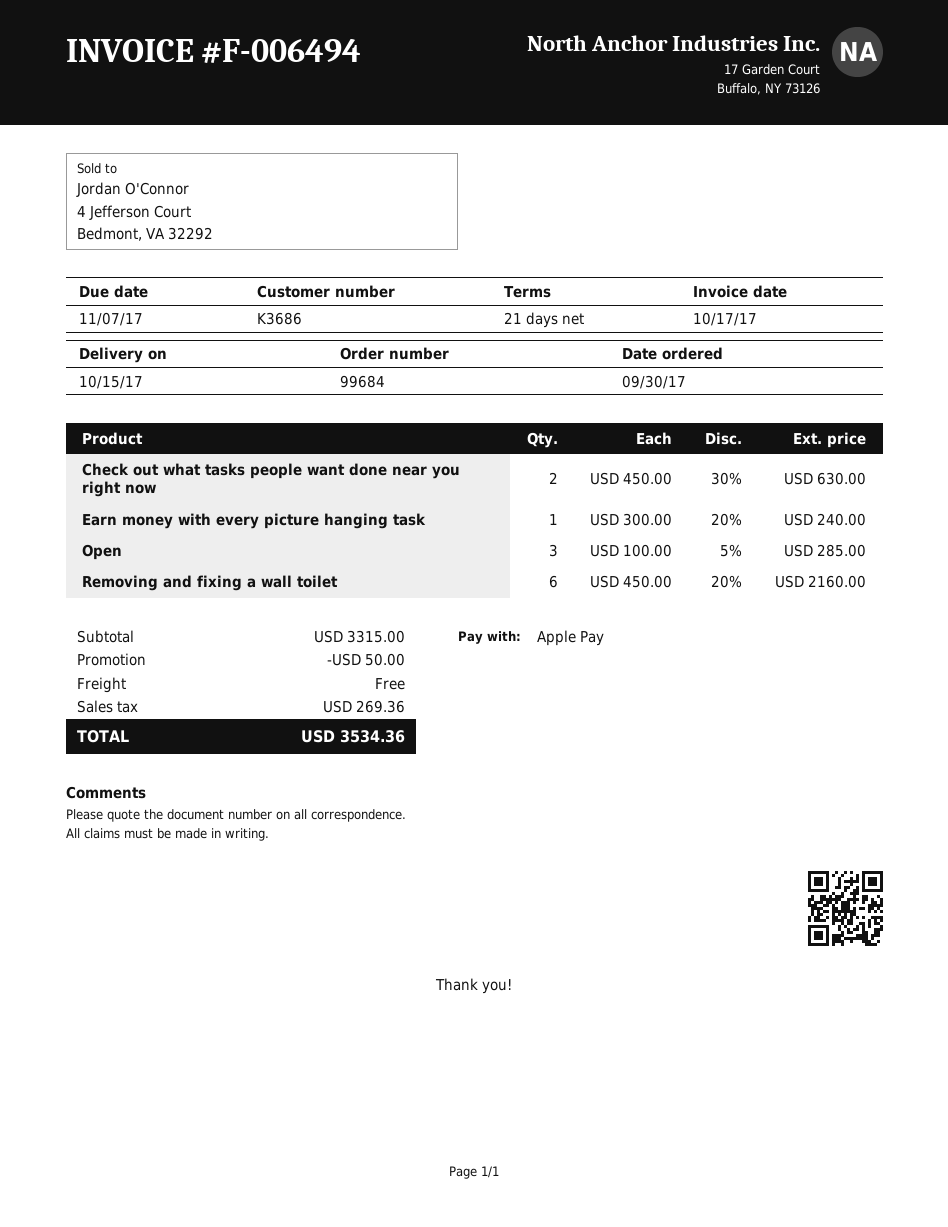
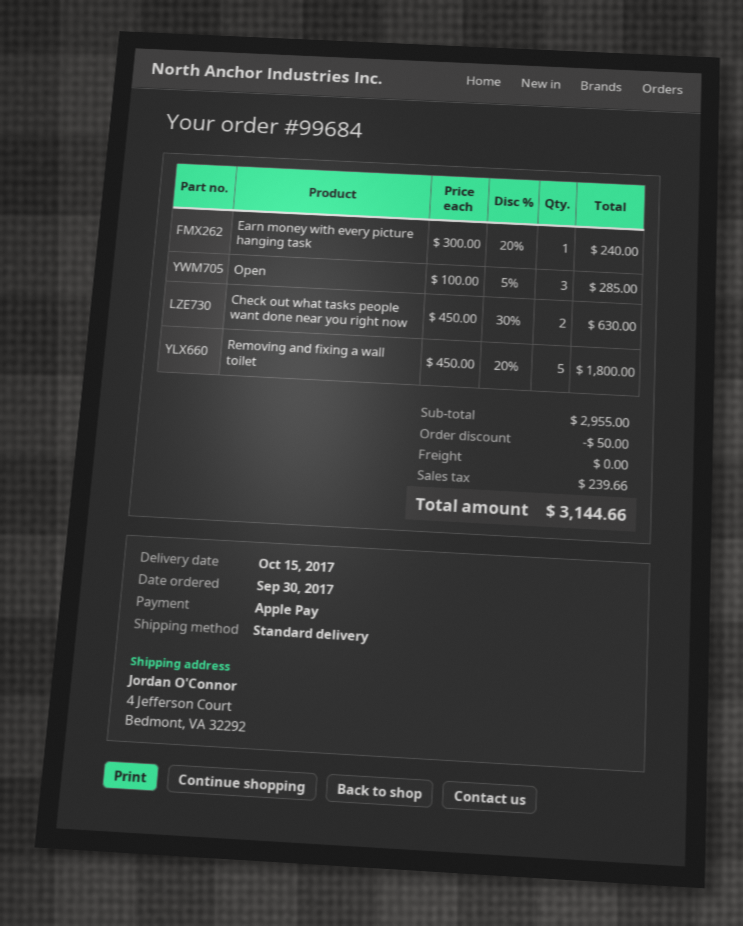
Removing and fixing a wall toilet: 6 x 450.00 - 20% = 2160.00 -> 5 x 450.00 - 20% = 1800.00
subtotal: 3315.00 -> 2955.00
tax: 269.36 -> 239.66
total: 3534.36 -> 3144.66

